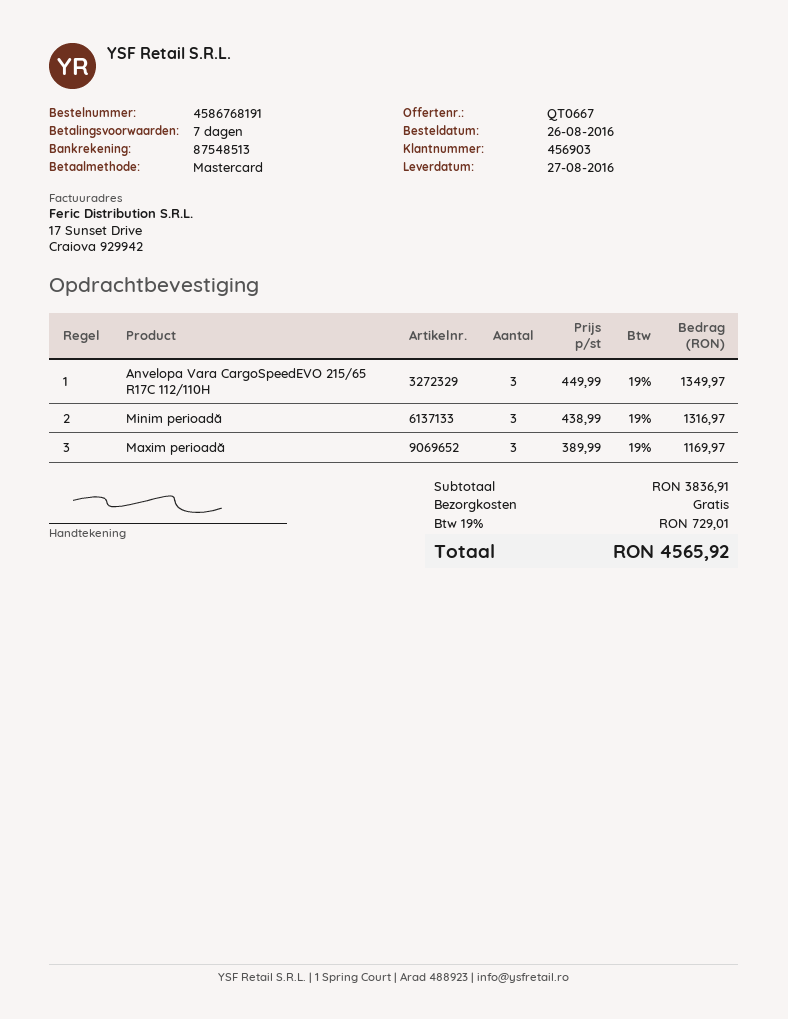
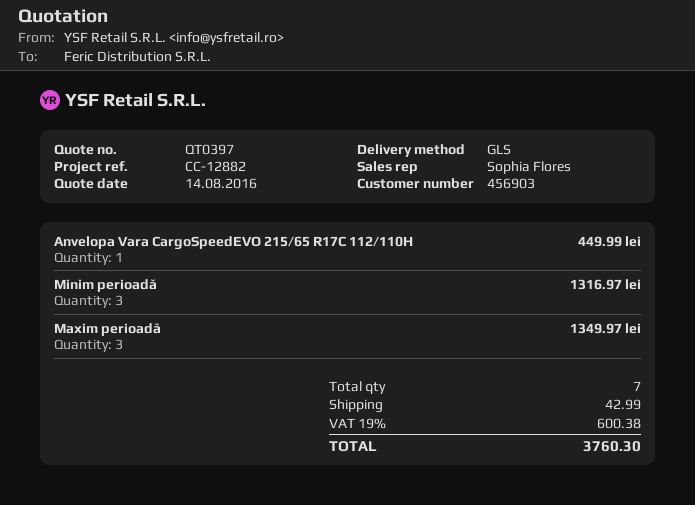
quote number: QT0667 -> QT0397
Anvelopa Vara CargoSpeedEVO 215/65 R17C 112/110H: 3 for 1349.97 -> 1 for 449.99
Maxim perioadă: 3 for 1169.97 -> 3 for 1349.97
shipping: 0.00 -> 42.99
tax: 19% = 729.01 -> 19% = 600.38
total: 4565.92 -> 3760.30

